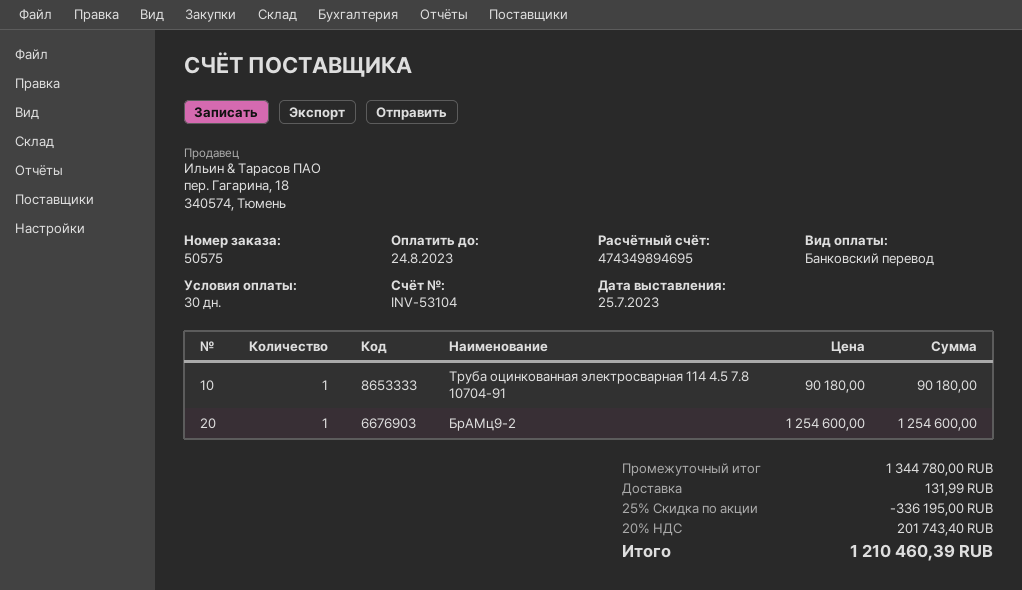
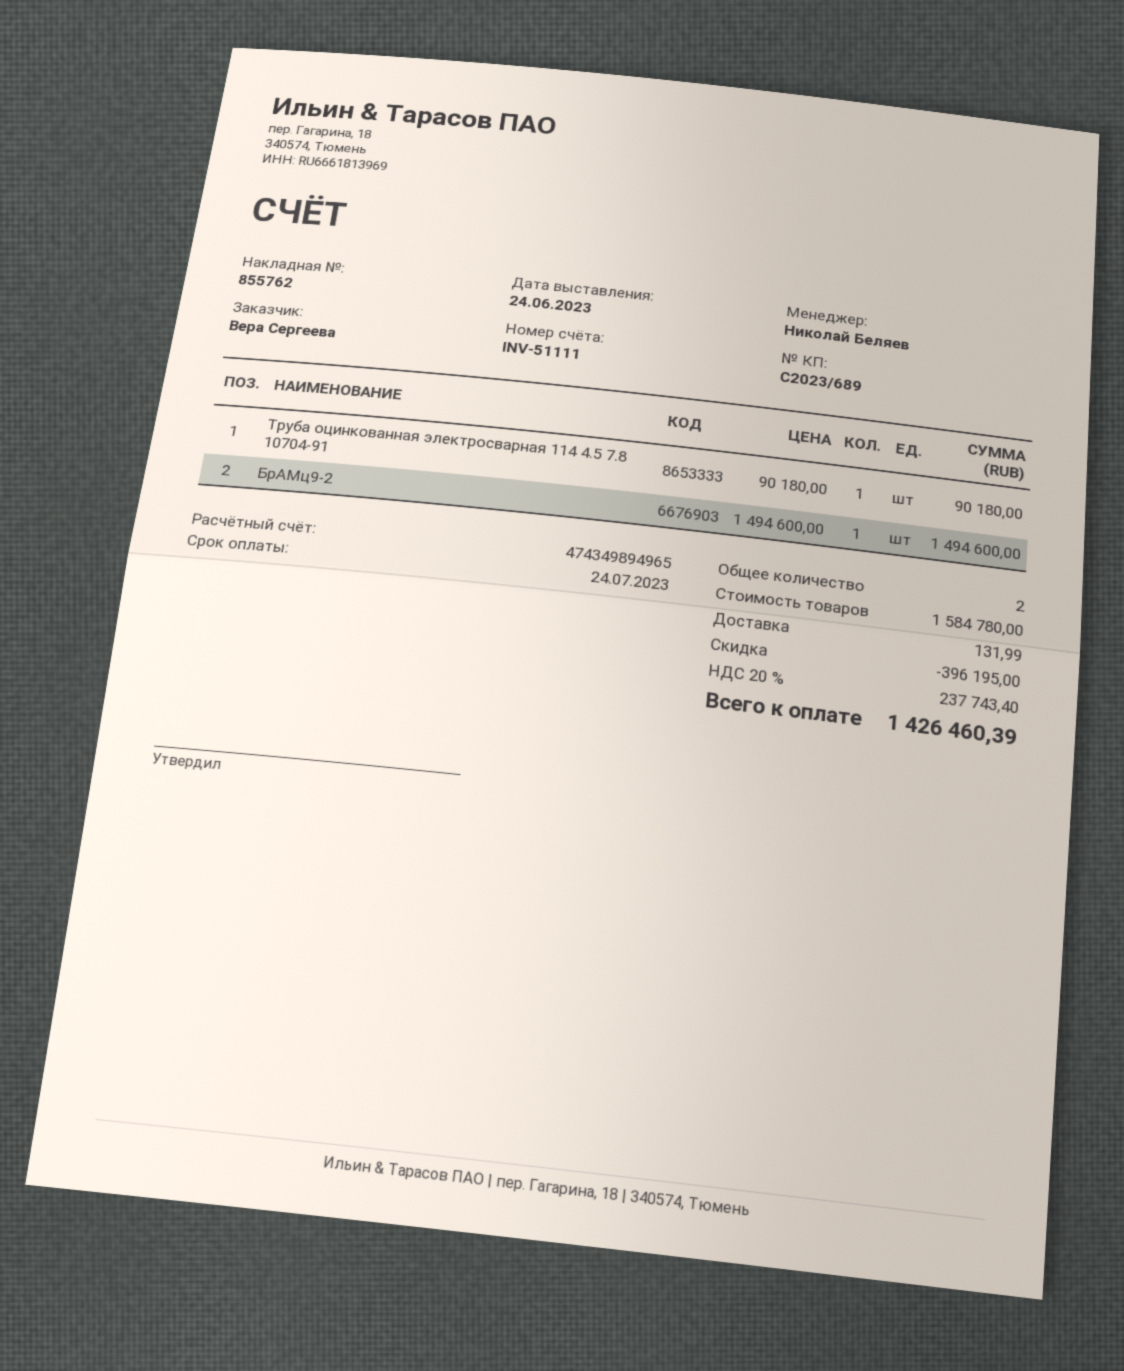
invoice number: INV-53104 -> INV-51111
invoice date: 2023-07-25 -> 2023-06-24
due date: 2023-08-24 -> 2023-07-24
bank account: 474349894695 -> 474349894965
БрАМц9-2: 1 x 1254600.00 = 1254600.00 -> 1 x 1494600.00 = 1494600.00
subtotal: 1344780.00 -> 1584780.00
discount: 336195.00 -> 396195.00
tax: 20% = 201743.40 -> 20% = 237743.40
total: 1210460.39 -> 1426460.39

